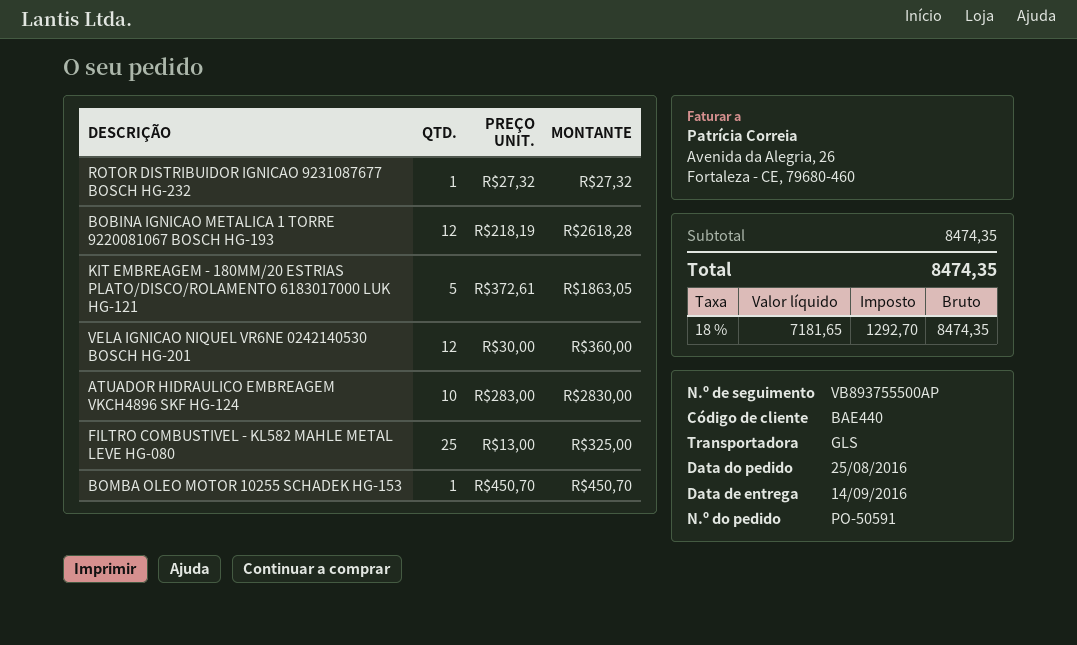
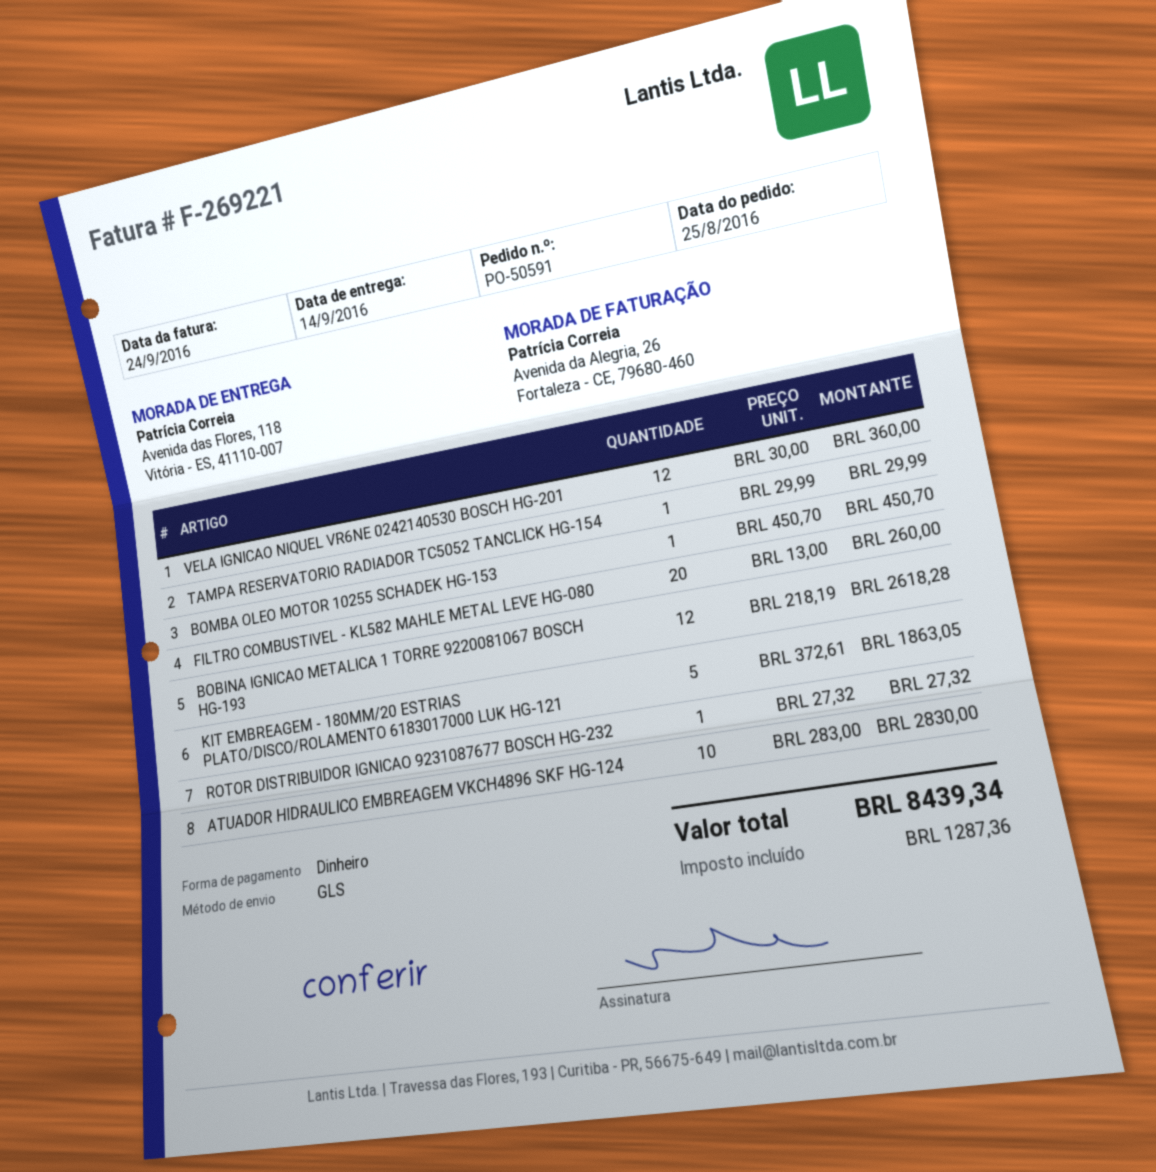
FILTRO COMBUSTIVEL - KL582 MAHLE METAL LEVE HG-080: 25 x 13.00 = 325.00 -> 20 x 13.00 = 260.00
TAMPA RESERVATORIO RADIADOR TC5052 TANCLICK HG-154: none -> 1 x 29.99 = 29.99
tax: 1292.70 -> 1287.36
total: 8474.35 -> 8439.34

